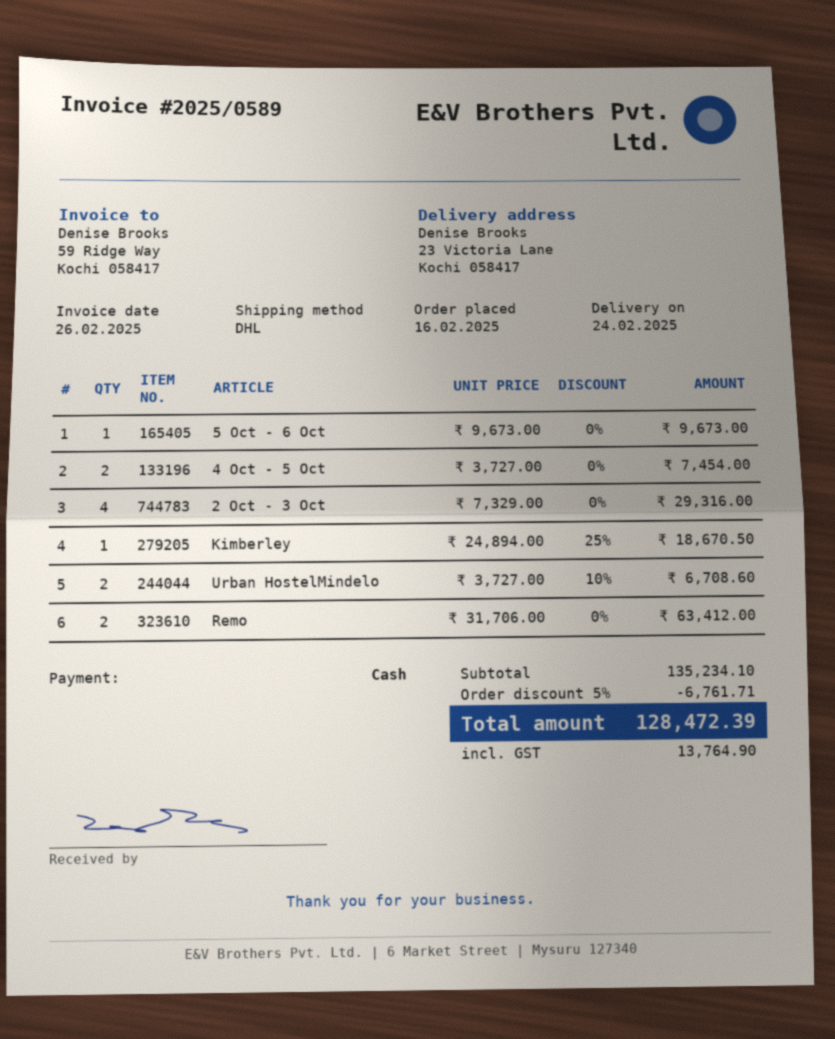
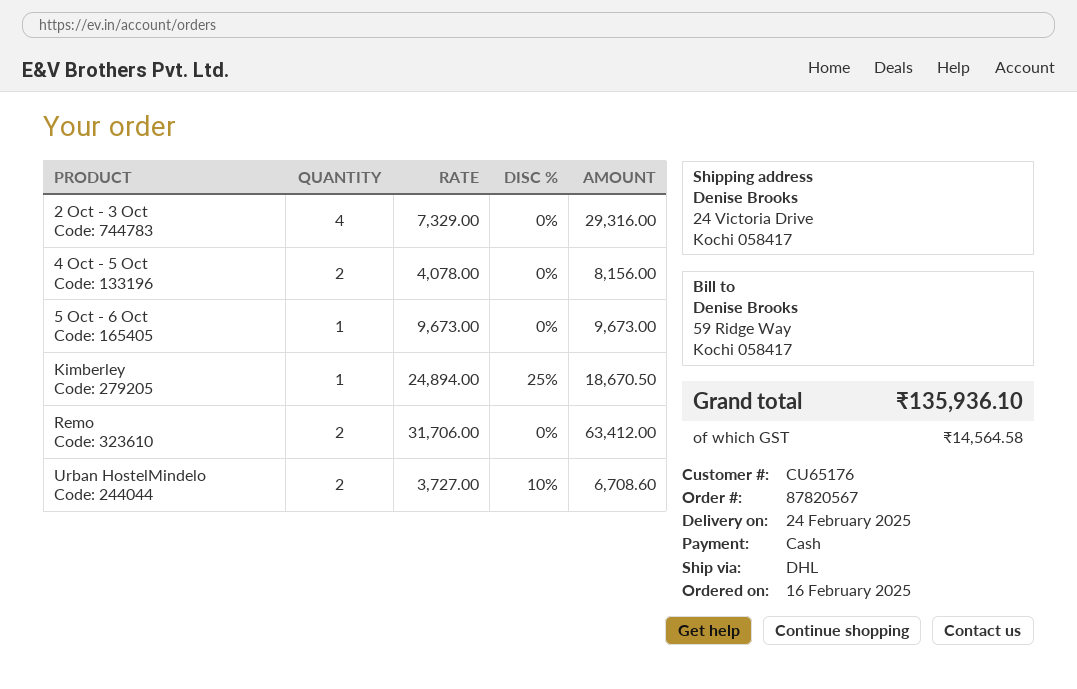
ship to: 23 Victoria Lane, Kochi 058417 -> 24 Victoria Drive, Kochi 058417
4 Oct - 5 Oct: 2 x 3727.00 = 7454.00 -> 2 x 4078.00 = 8156.00
discount: 5% = 6761.71 -> none
tax: 13764.90 -> 14564.58
total: 128472.39 -> 135936.10

